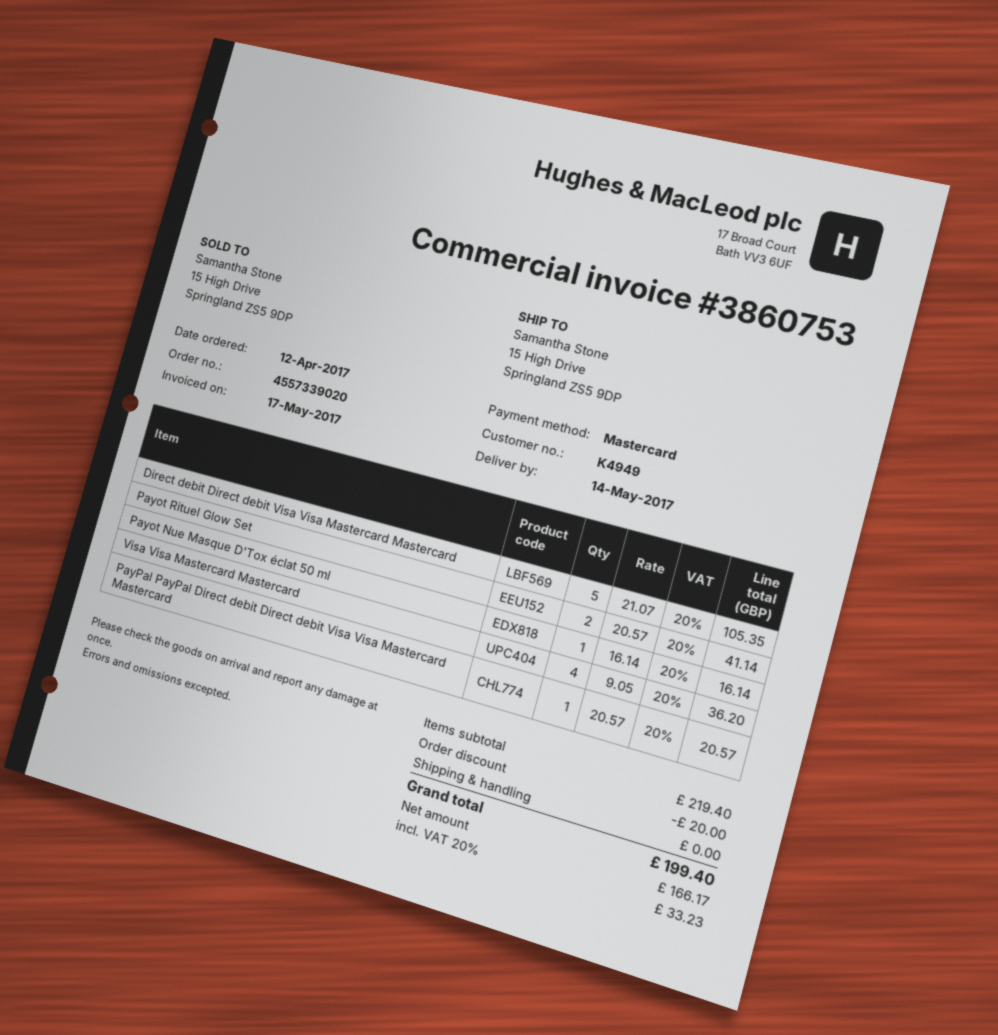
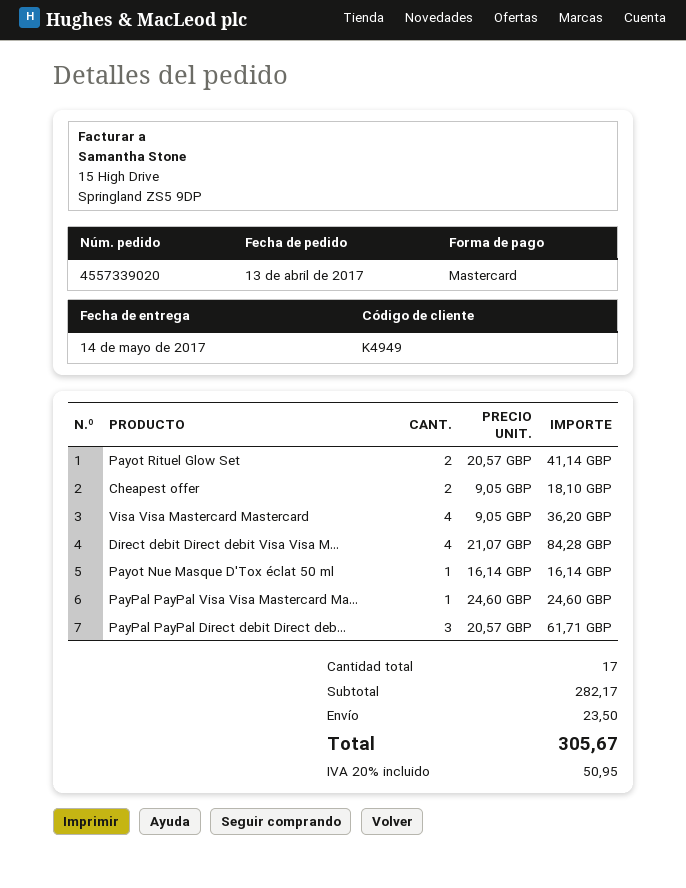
order date: 2017-04-12 -> 2017-04-13
Direct debit Direct debit Visa Visa Mastercard Mastercard: 5 x 21.07 = 105.35 -> 4 x 21.07 = 84.28
PayPal PayPal Direct debit Direct debit Visa Visa Mastercard Mastercard: 1 x 20.57 = 20.57 -> 3 x 20.57 = 61.71
Cheapest offer: none -> 2 x 9.05 = 18.10
PayPal PayPal Visa Visa Mastercard Ma...: none -> 1 x 24.60 = 24.60
subtotal: 219.40 -> 282.17
discount: 20.00 -> none
shipping: 0.00 -> 23.50
tax: 20% = 33.23 -> 20% = 50.95
total: 199.40 -> 305.67

